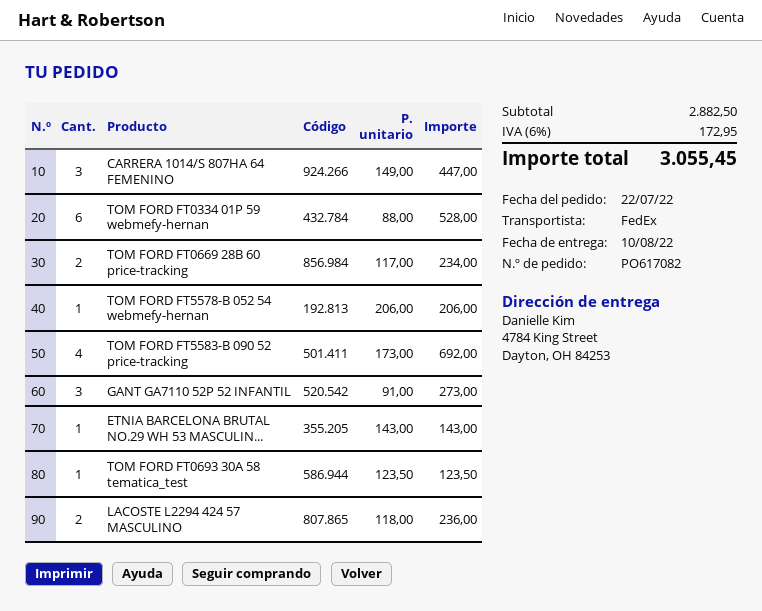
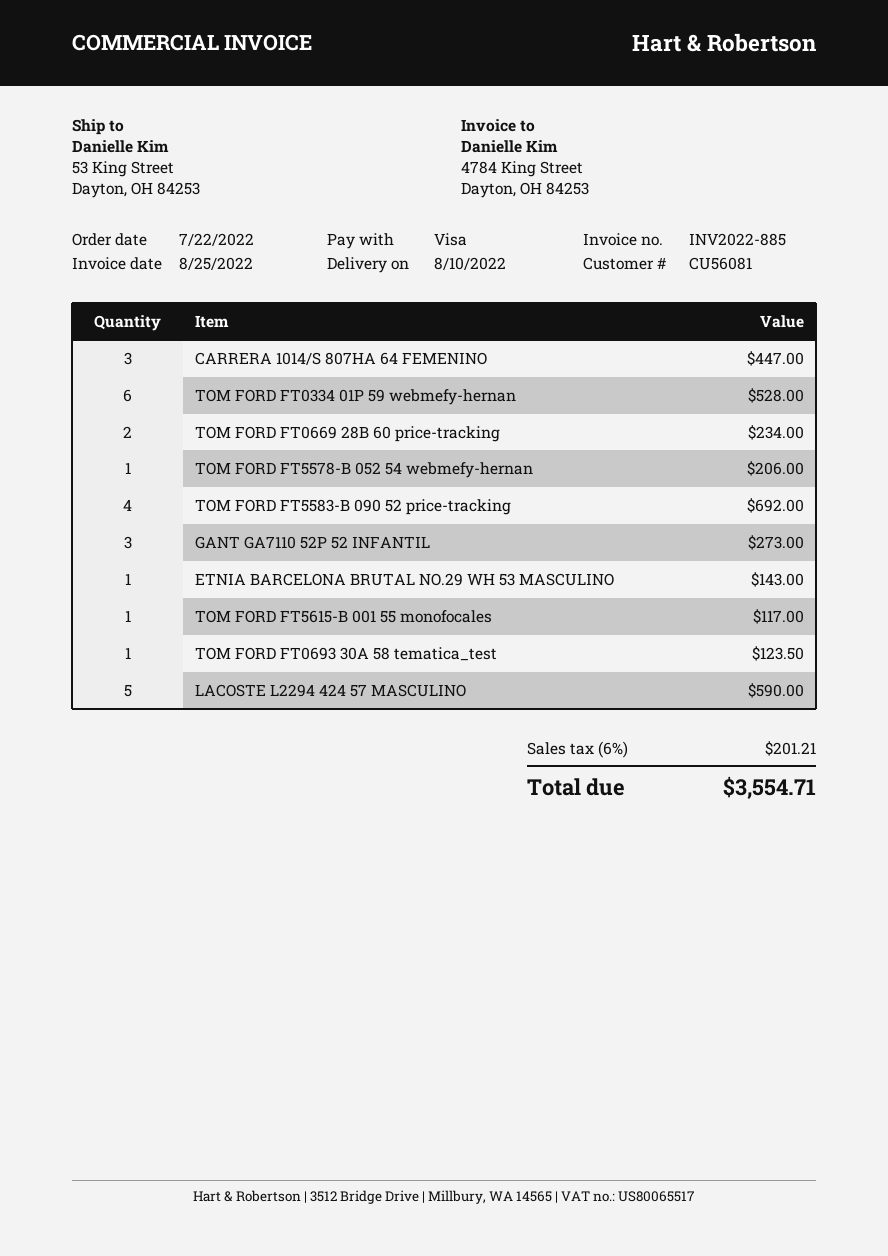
ship to: 4784 King Street, Dayton, OH 84253 -> 53 King Street, Dayton, OH 84253
LACOSTE L2294 424 57 MASCULINO: 2 for 236.00 -> 5 for 590.00
TOM FORD FT5615-B 001 55 monofocales: none -> 1 for 117.00
tax: 6% = 172.95 -> 6% = 201.21
total: 3055.45 -> 3554.71

